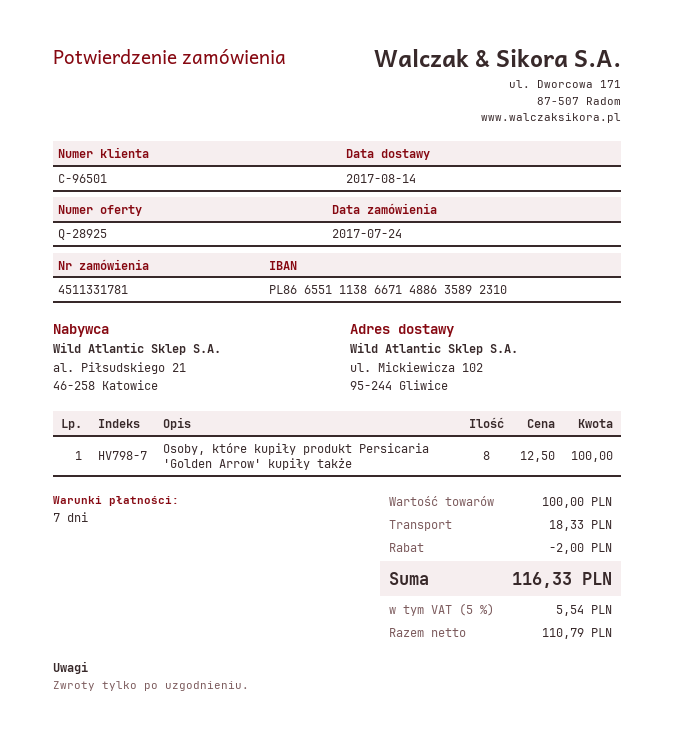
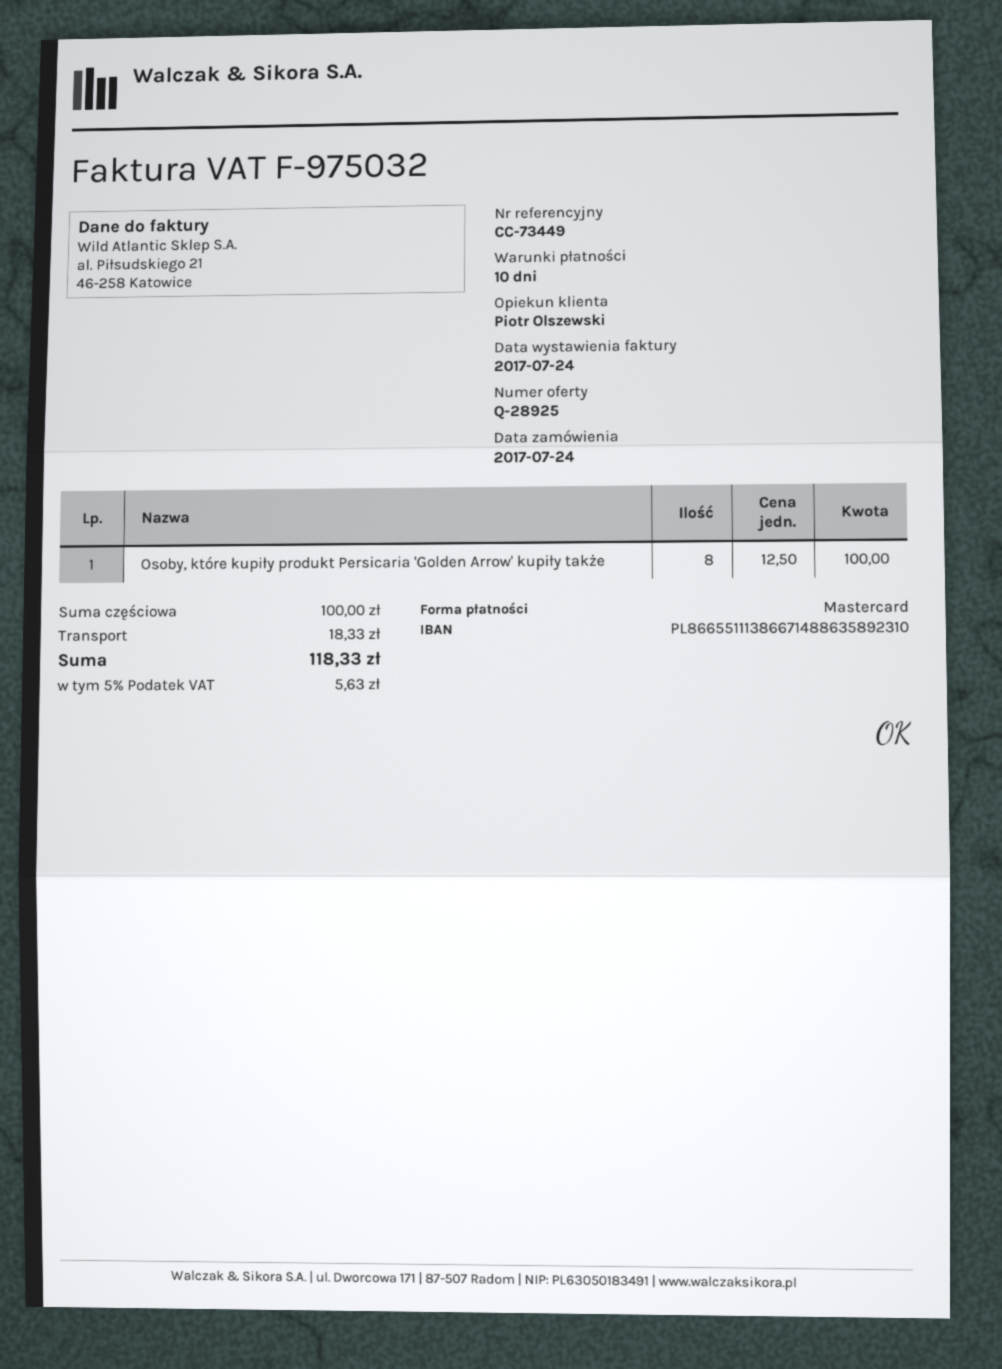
payment terms: 7 days -> 10 days
discount: 2.00 -> none
tax: 5% = 5.54 -> 5% = 5.63
total: 116.33 -> 118.33

